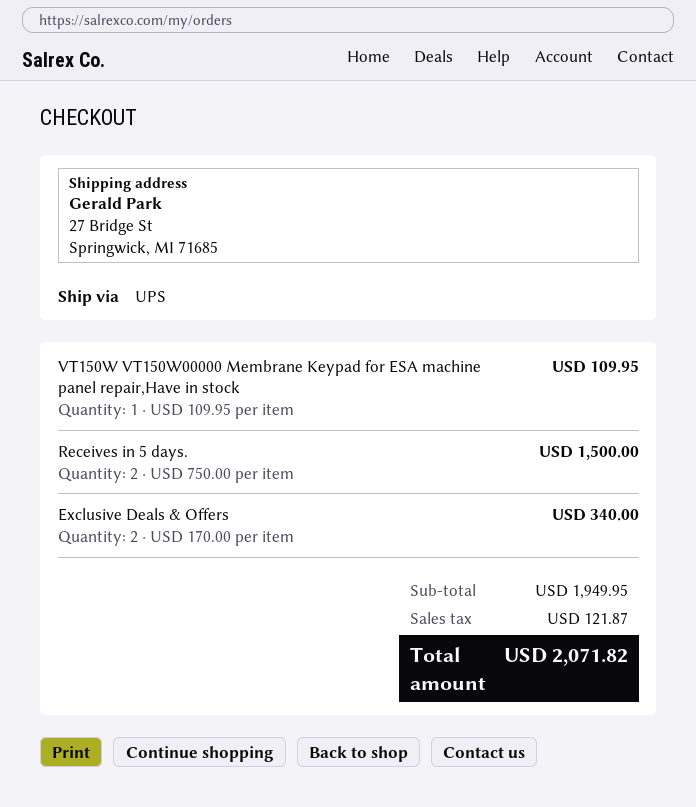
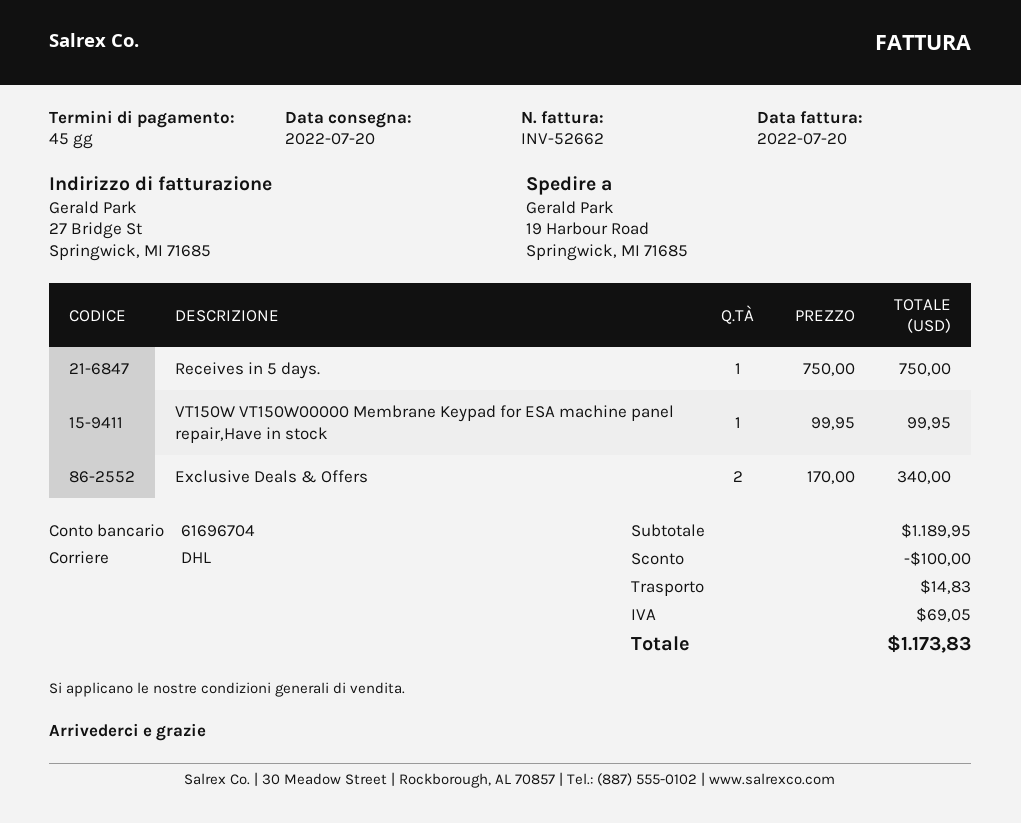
shipping method: UPS -> DHL
ship to: 27 Bridge St, Springwick, MI 71685 -> 19 Harbour Road, Springwick, MI 71685
VT150W VT150W00000 Membrane Keypad for ESA machine panel repair,Have in stock: 1 x 109.95 = 109.95 -> 1 x 99.95 = 99.95
Receives in 5 days.: 2 x 750.00 = 1500.00 -> 1 x 750.00 = 750.00
subtotal: 1949.95 -> 1189.95
discount: none -> 100.00
shipping: none -> 14.83
tax: 121.87 -> 69.05
total: 2071.82 -> 1173.83

